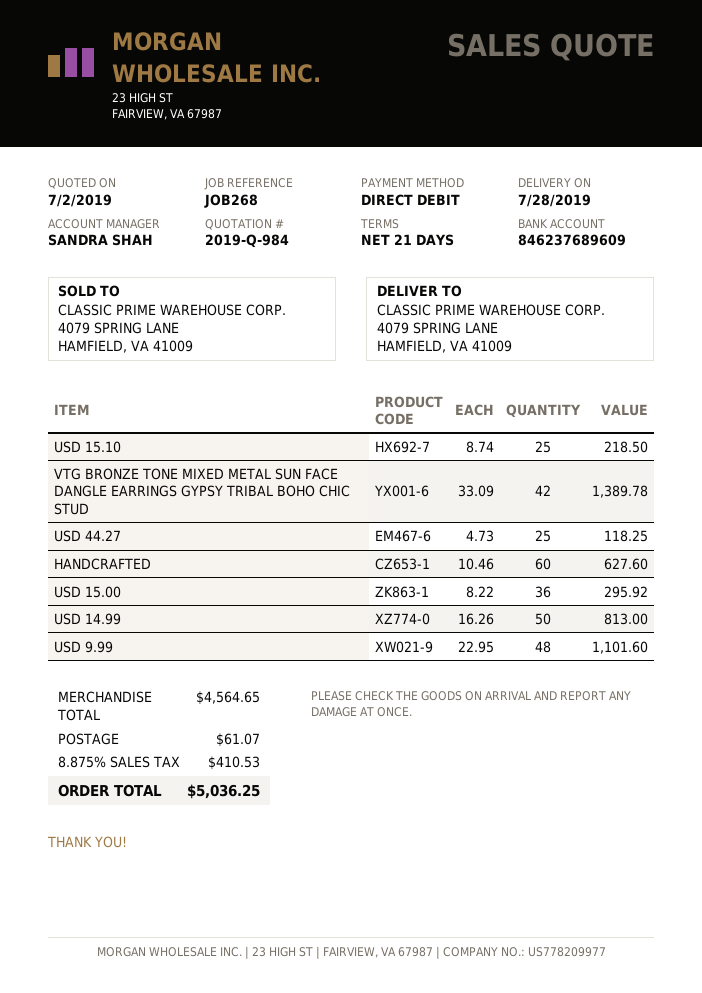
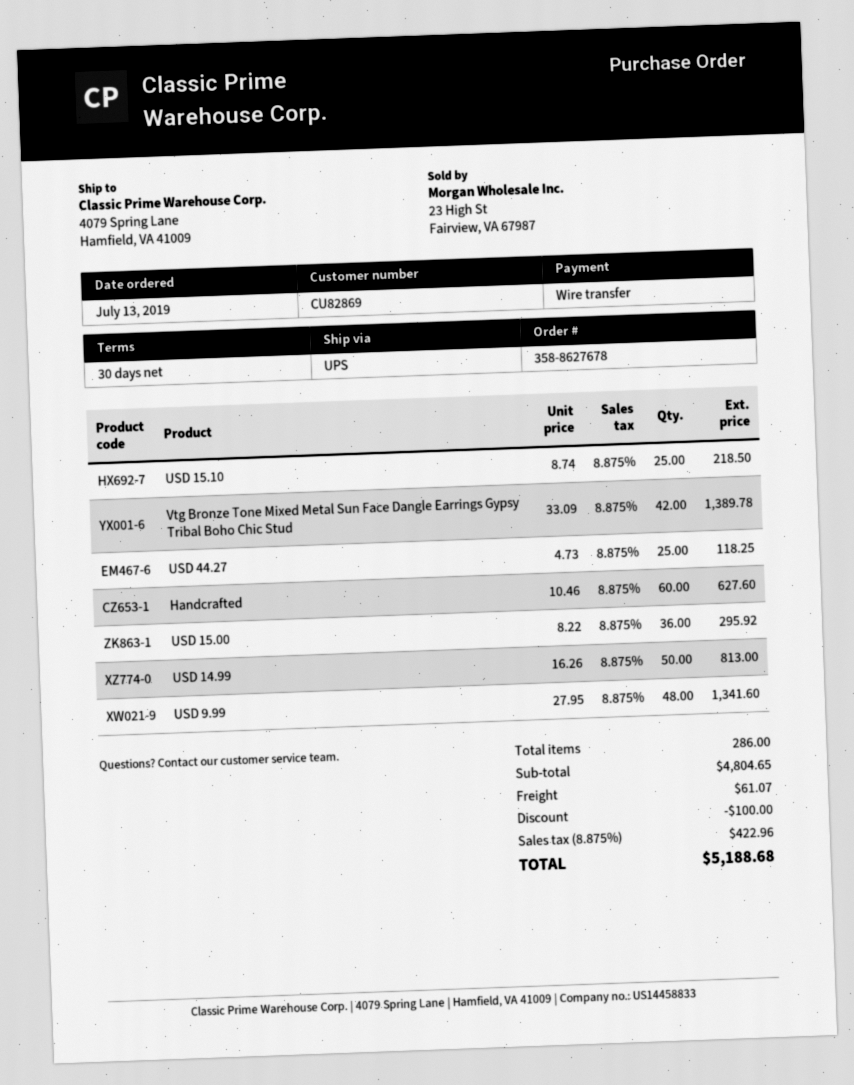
payment terms: 21 days -> 30 days
payment method: direct debit -> bank transfer
USD 9.99: 48 x 22.95 = 1101.60 -> 48 x 27.95 = 1341.60
subtotal: 4564.65 -> 4804.65
discount: none -> 100.00
tax: 8.875% = 410.53 -> 8.875% = 422.96
total: 5036.25 -> 5188.68

